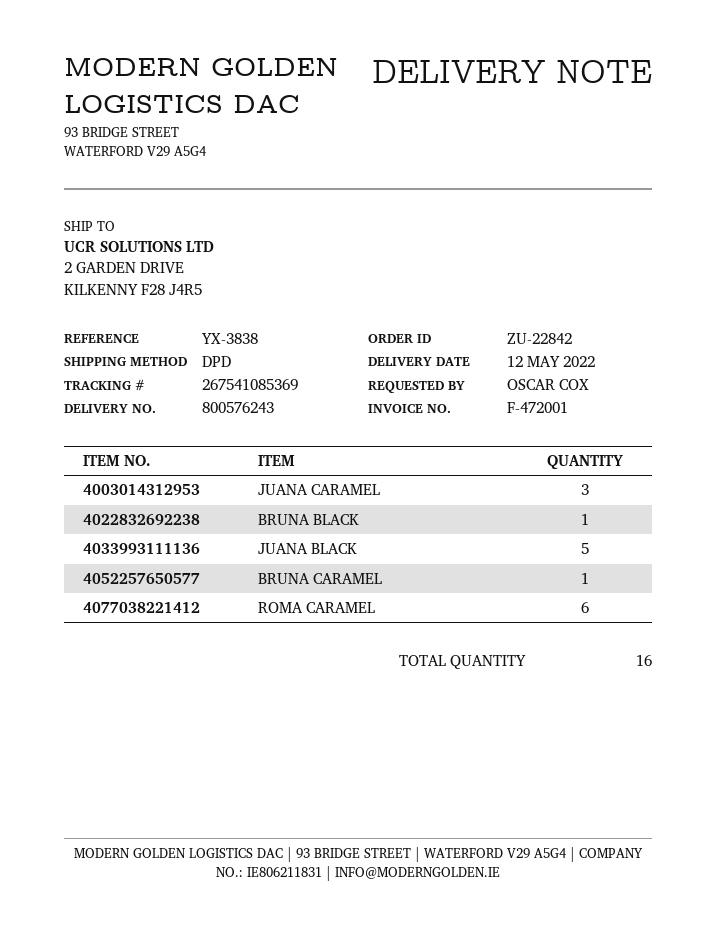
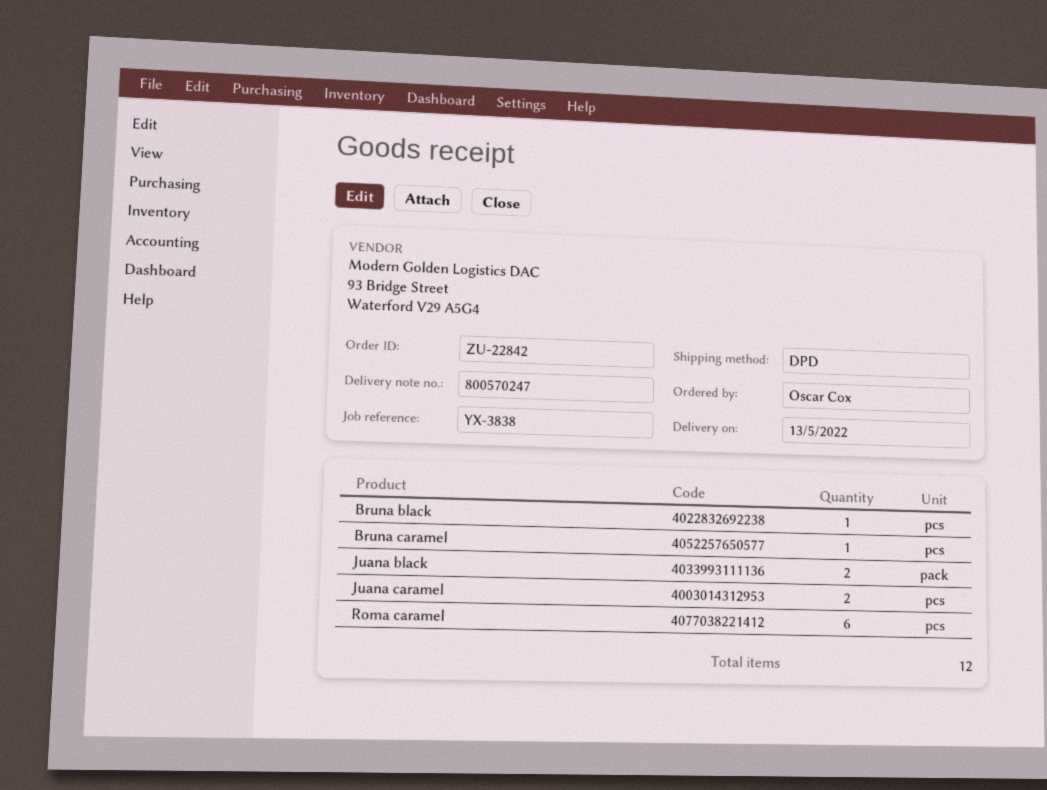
delivery note number: 800576243 -> 800570247
delivery date: 2022-05-12 -> 2022-05-13
JUANA CARAMEL: 3 -> 2
JUANA BLACK: 5 -> 2
total quantity: 16 -> 12

